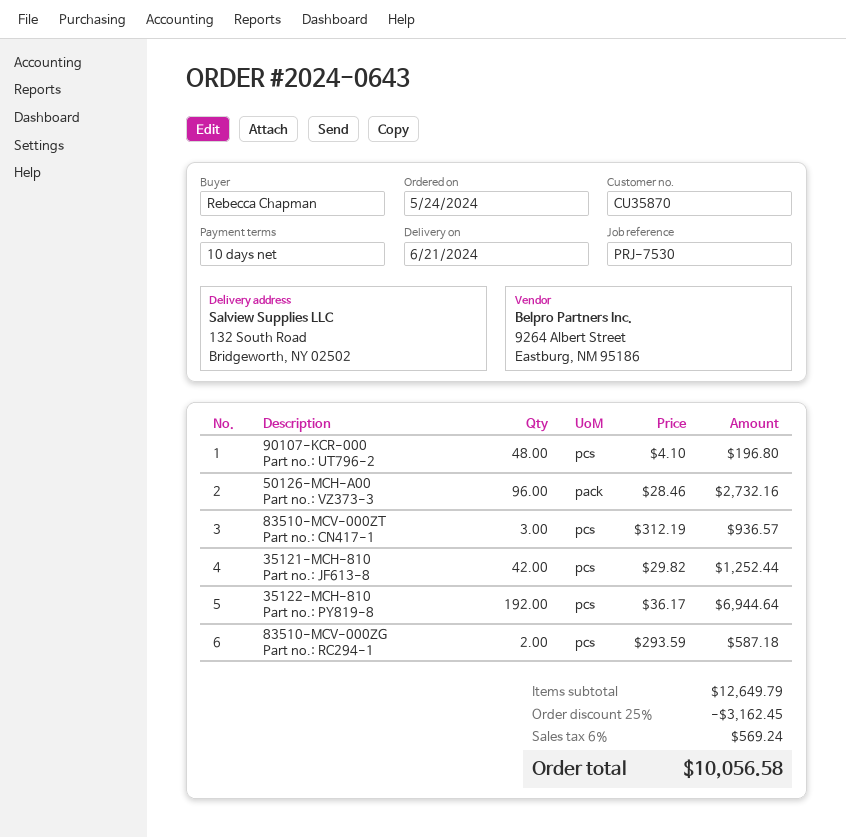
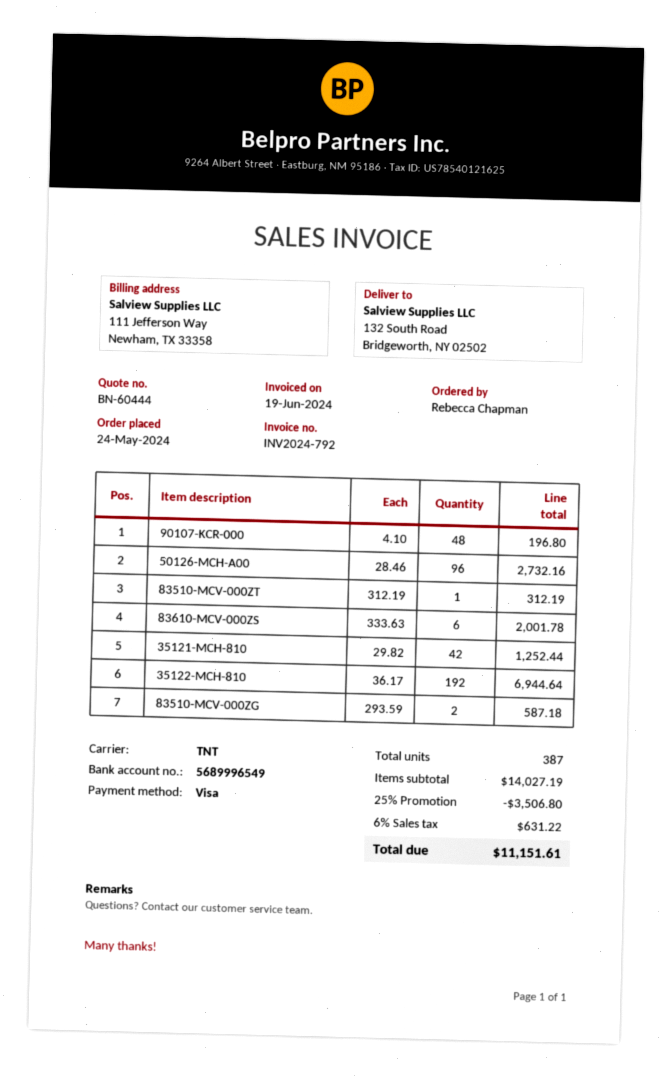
83510-MCV-000ZT: 3 x 312.19 = 936.57 -> 1 x 312.19 = 312.19
83610-MCV-000ZS: none -> 6 x 333.63 = 2001.78
subtotal: 12649.79 -> 14027.19
discount: 25% = 3162.45 -> 25% = 3506.80
tax: 6% = 569.24 -> 6% = 631.22
total: 10056.58 -> 11151.61

